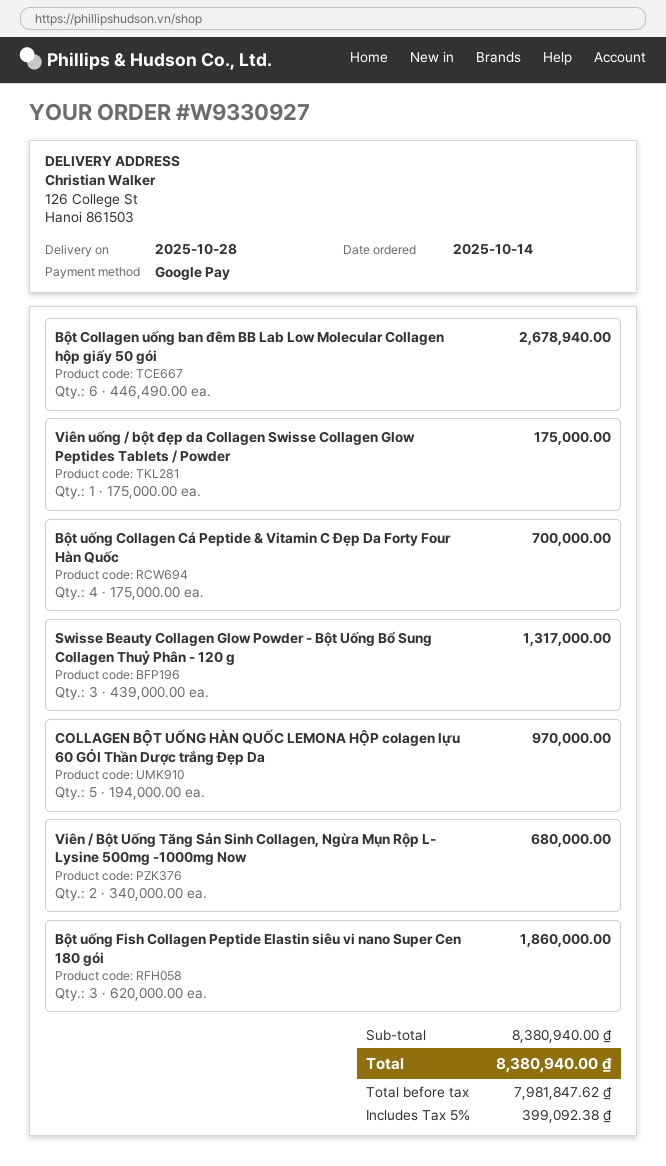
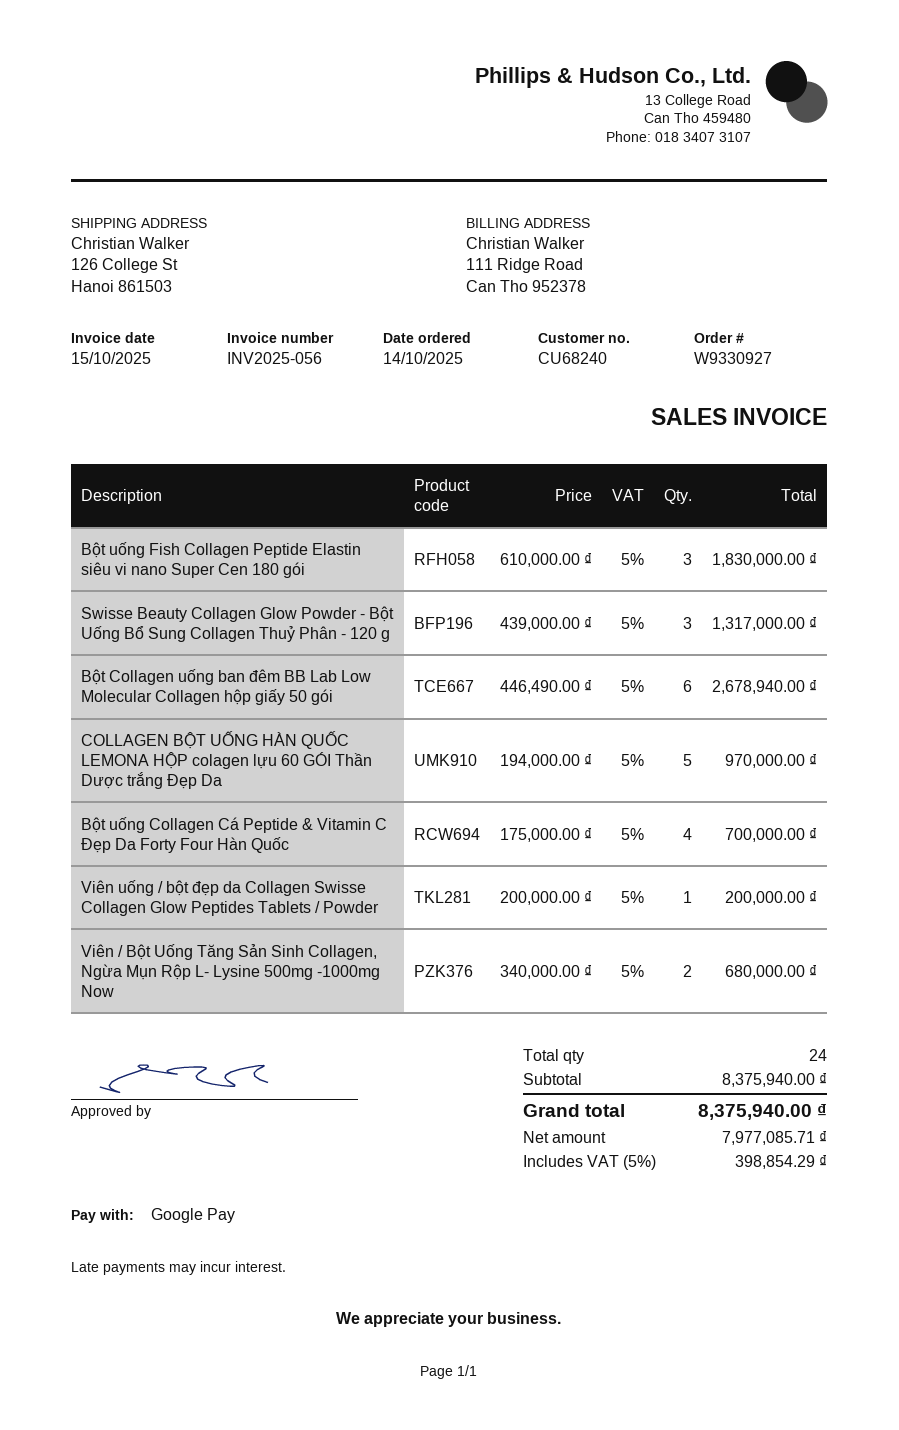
Viên uống / bột đẹp da Collagen Swisse Collagen Glow Peptides Tablets / Powder: 1 x 175000.00 = 175000.00 -> 1 x 200000.00 = 200000.00
Bột uống Fish Collagen Peptide Elastin siêu vi nano Super Cen 180 gói: 3 x 620000.00 = 1860000.00 -> 3 x 610000.00 = 1830000.00
subtotal: 8380940.00 -> 8375940.00
net: 7981847.62 -> 7977085.71
tax: 5% = 399092.38 -> 5% = 398854.29
total: 8380940.00 -> 8375940.00

